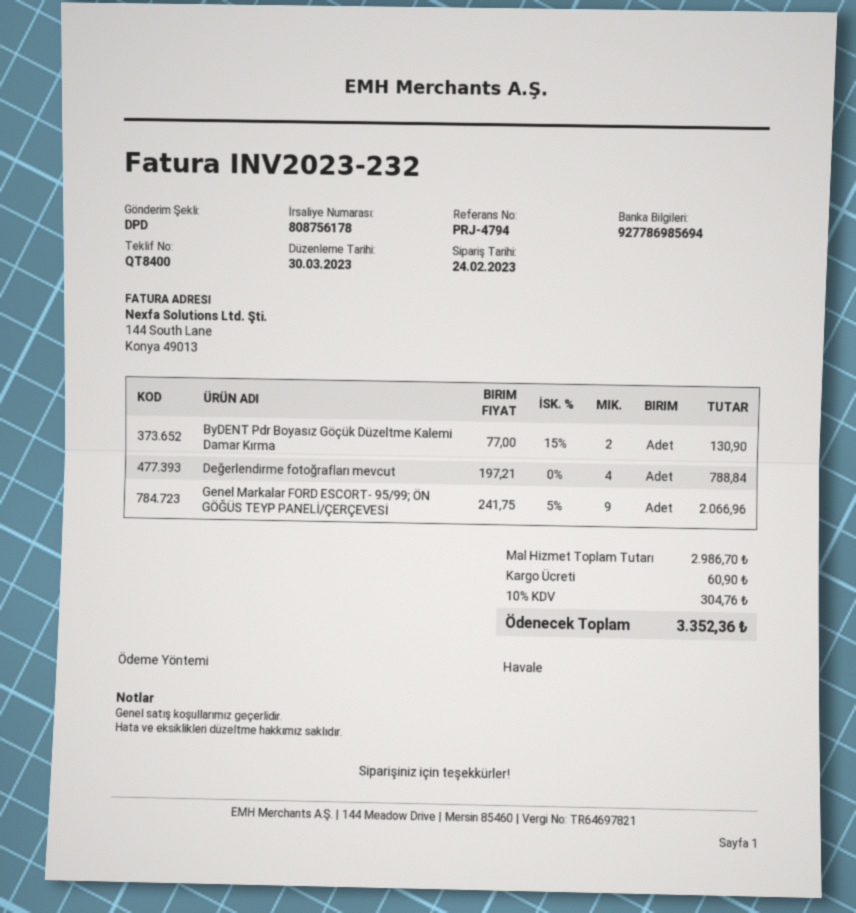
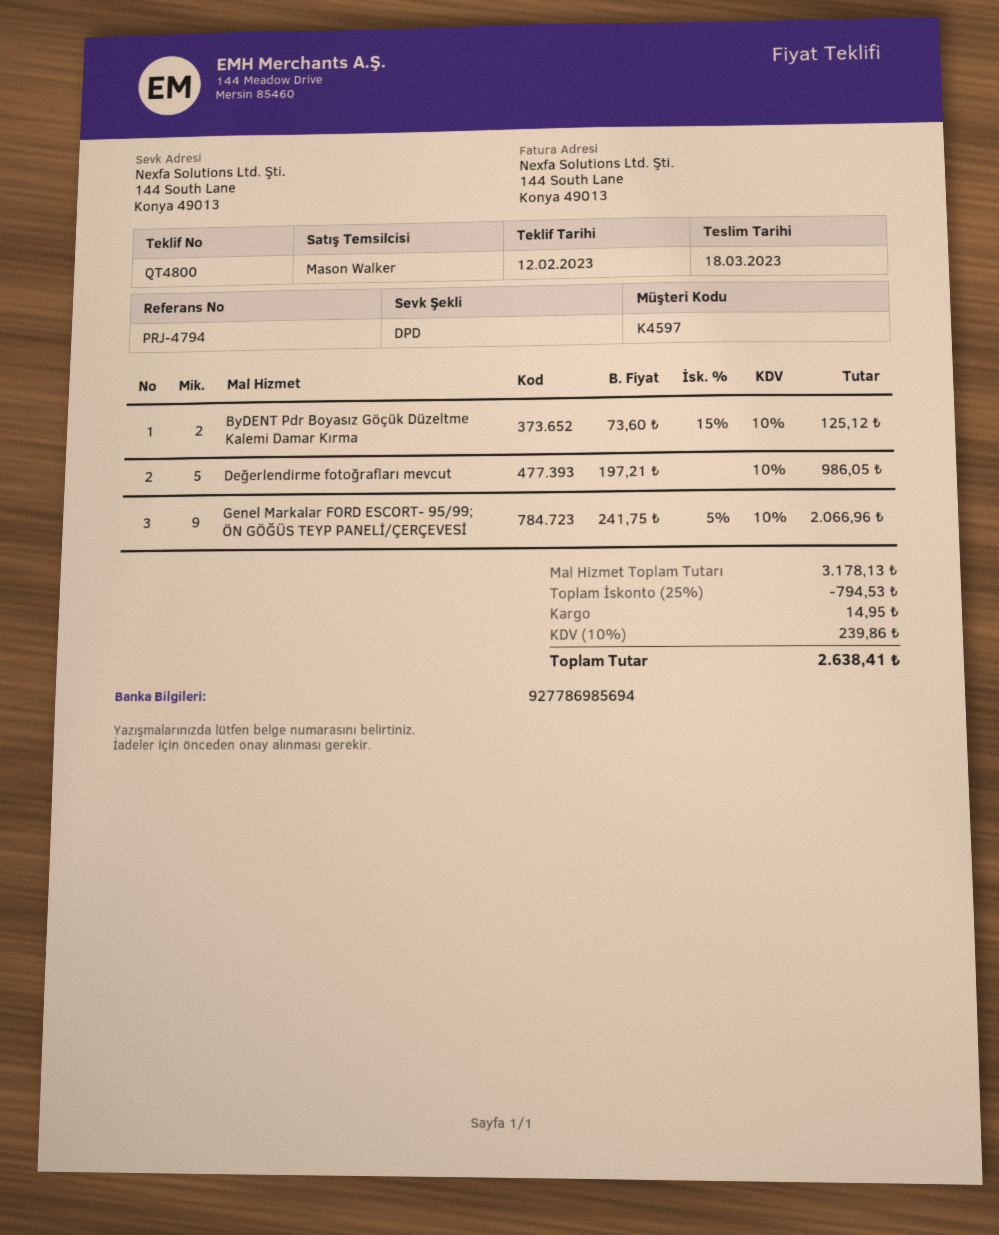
quote number: QT8400 -> QT4800
ByDENT Pdr Boyasız Göçük Düzeltme Kalemi Damar Kırma: 2 x 77.00 - 15% = 130.90 -> 2 x 73.60 - 15% = 125.12
Değerlendirme fotoğrafları mevcut: 4 x 197.21 = 788.84 -> 5 x 197.21 = 986.05
subtotal: 2986.70 -> 3178.13
discount: none -> 25% = 794.53
shipping: 60.90 -> 14.95
tax: 10% = 304.76 -> 10% = 239.86
total: 3352.36 -> 2638.41

